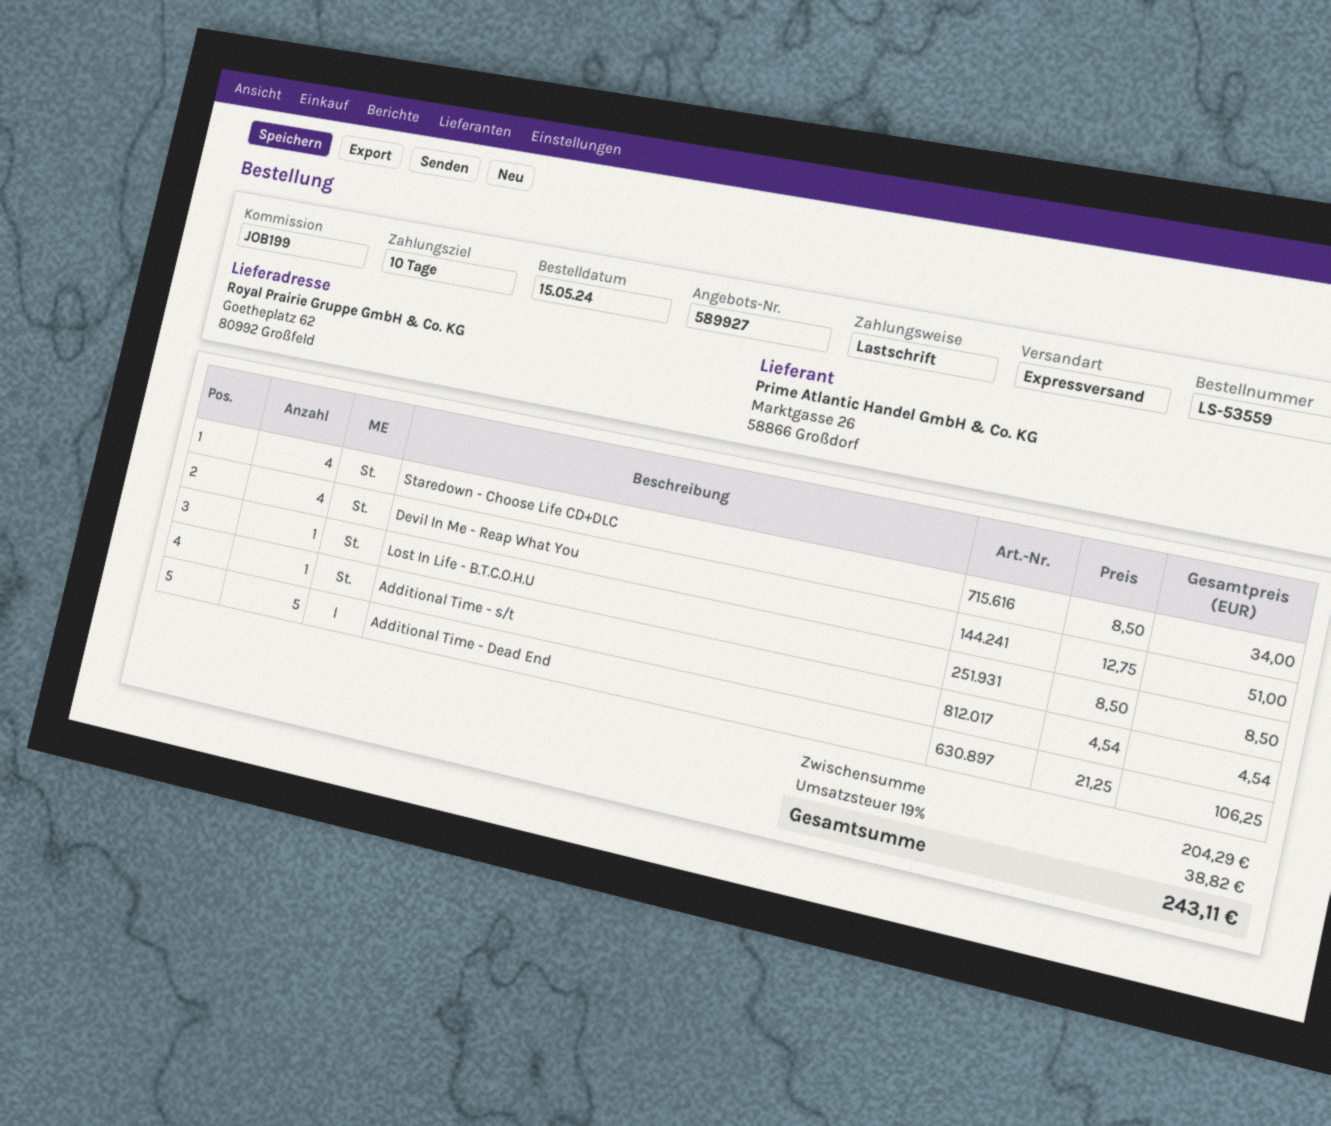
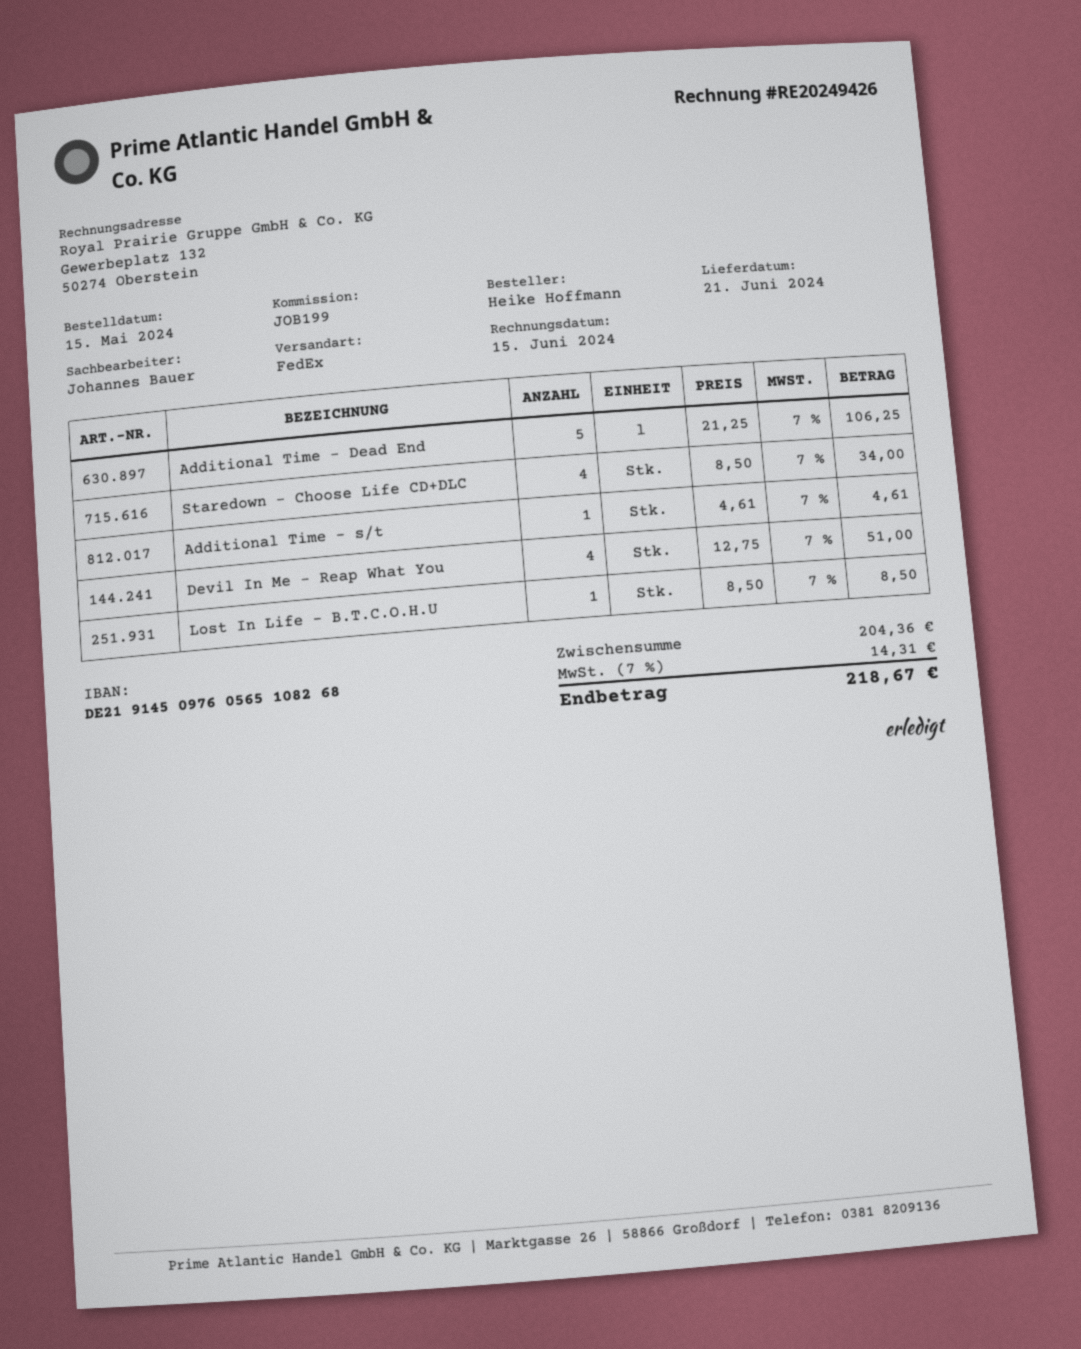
shipping method: express -> FedEx
Additional Time - s/t: 1 x 4.54 = 4.54 -> 1 x 4.61 = 4.61
subtotal: 204.29 -> 204.36
tax: 19% = 38.82 -> 7% = 14.31
total: 243.11 -> 218.67

